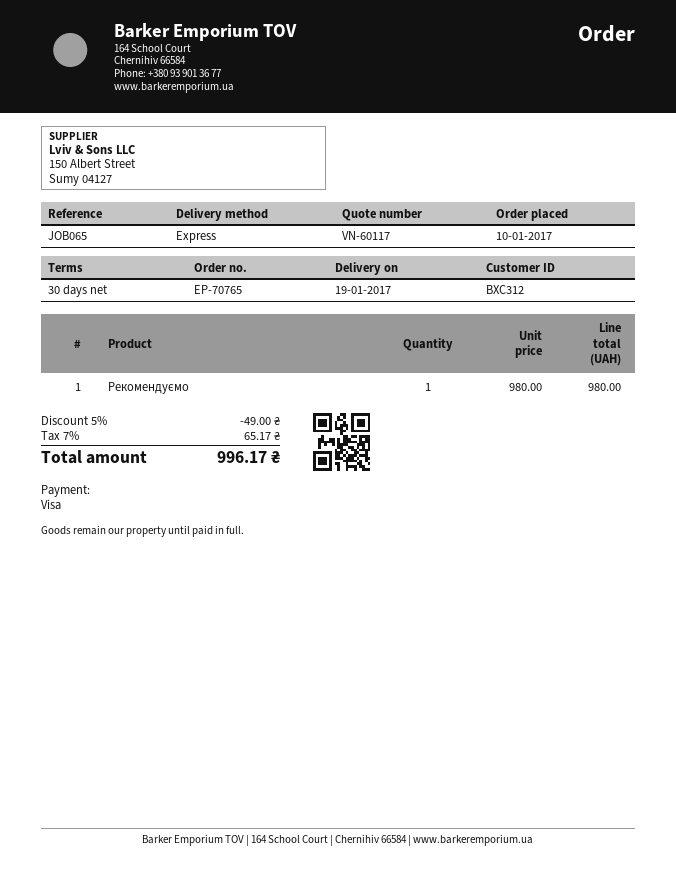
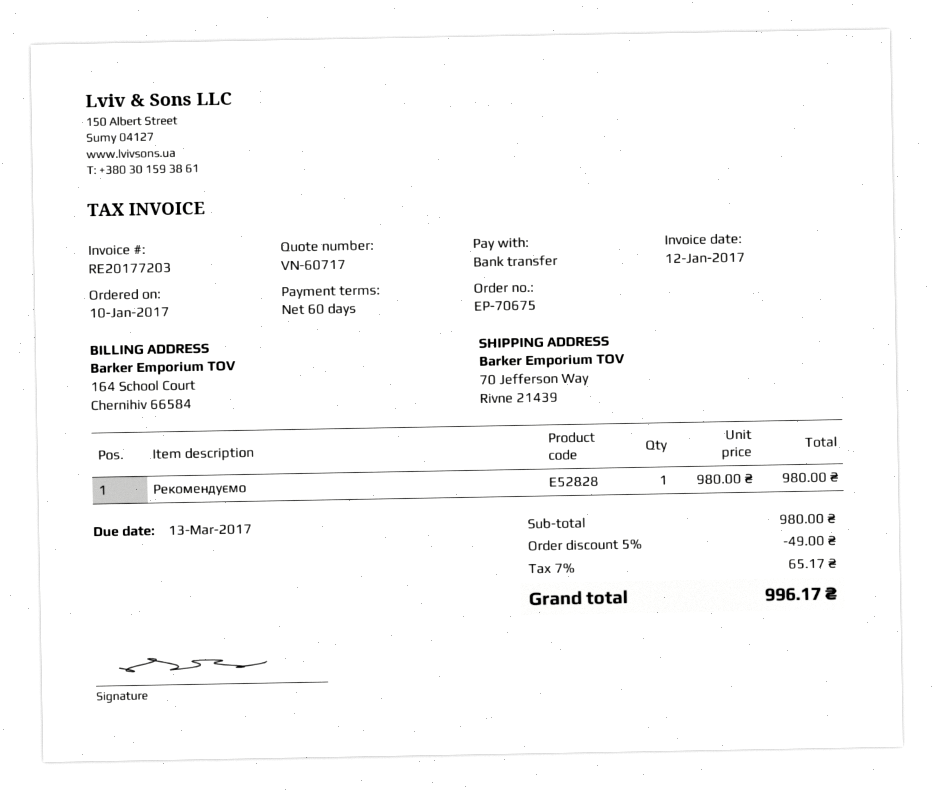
quote number: VN-60117 -> VN-60717
order number: EP-70765 -> EP-70675
payment terms: 30 days -> 60 days
payment method: Visa -> bank transfer

